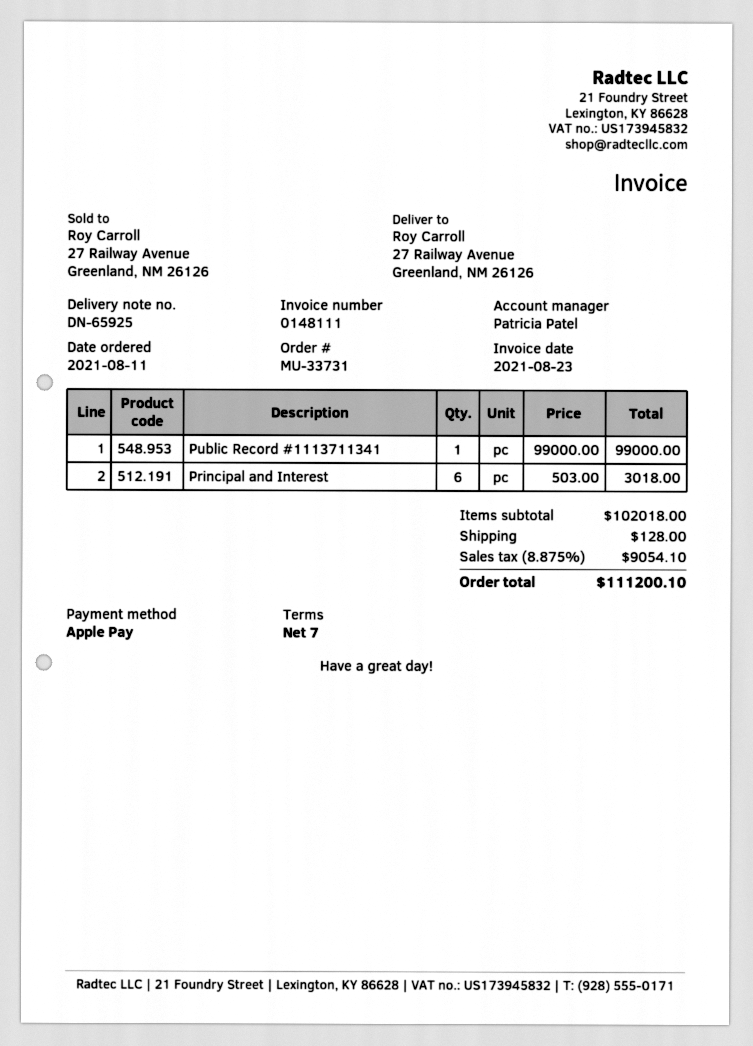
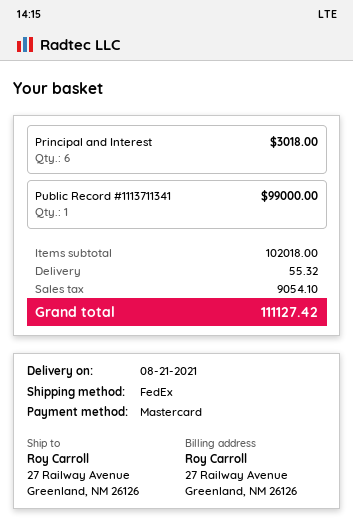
payment method: Apple Pay -> Mastercard
shipping: 128.00 -> 55.32
total: 111200.10 -> 111127.42

